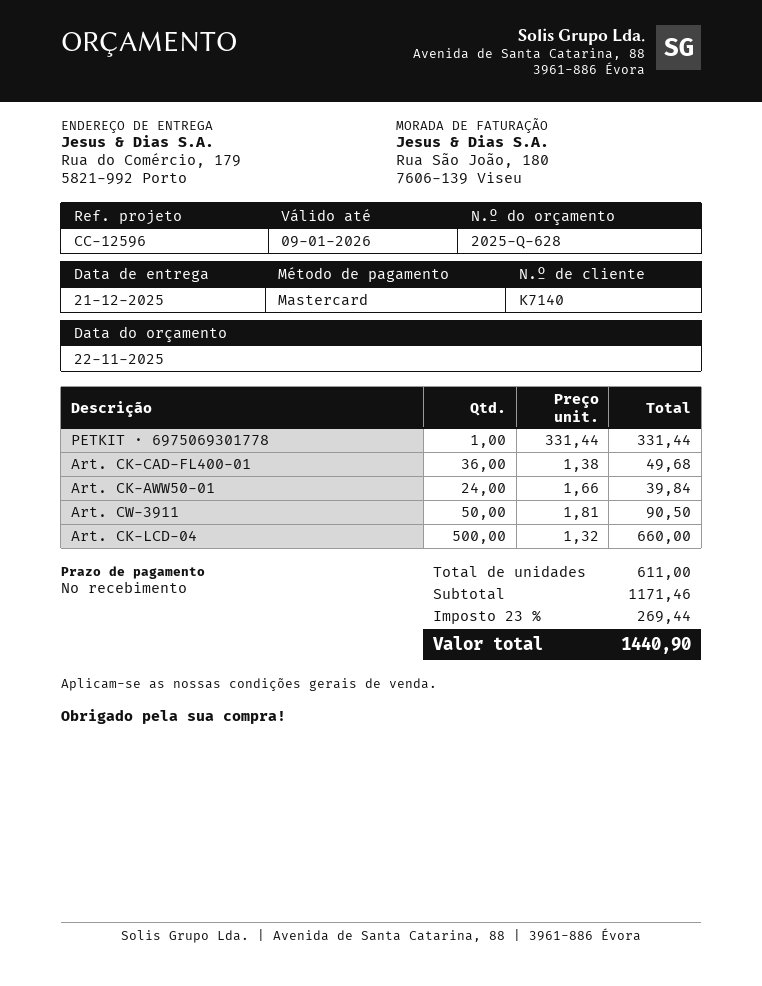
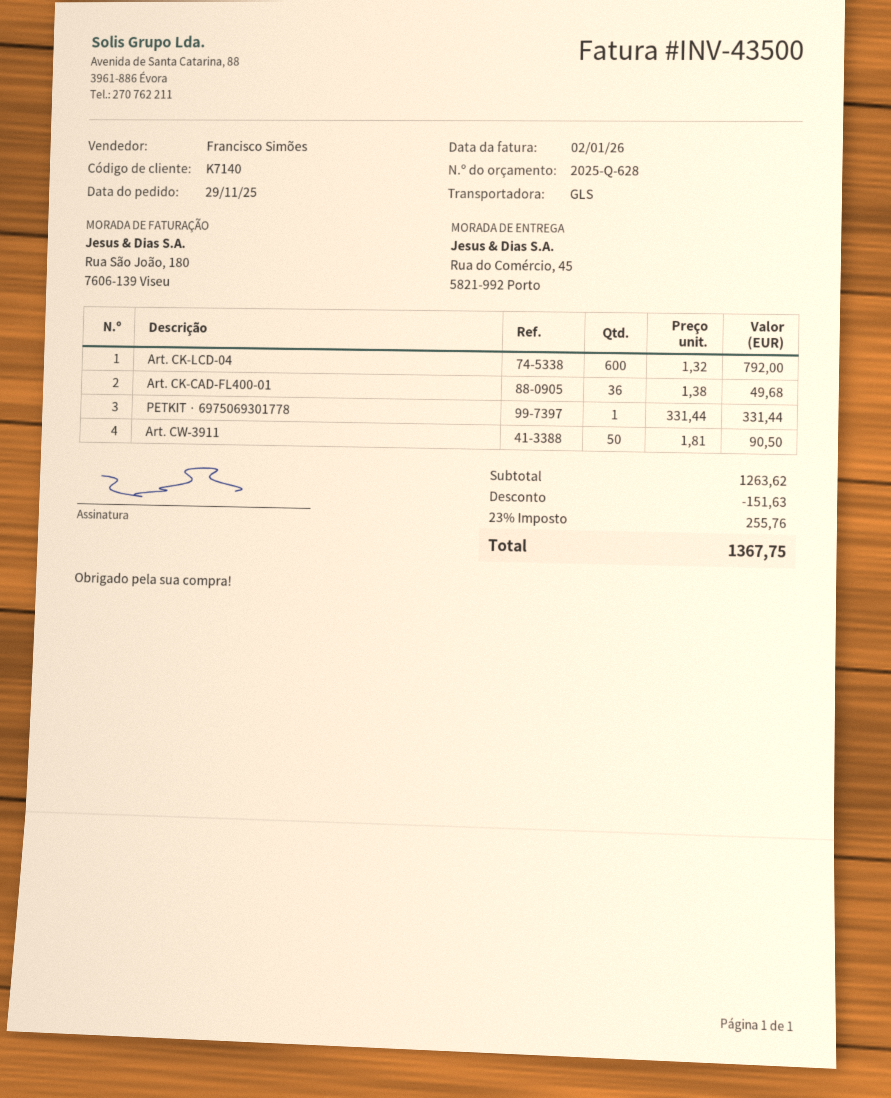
ship to: Rua do Comércio, 179, 5821-992 Porto -> Rua do Comércio, 45, 5821-992 Porto
Art. CK-AWW50-01: 24 x 1.66 = 39.84 -> none
Art. CK-LCD-04: 500 x 1.32 = 660.00 -> 600 x 1.32 = 792.00
subtotal: 1171.46 -> 1263.62
discount: none -> 151.63
tax: 23% = 269.44 -> 23% = 255.76
total: 1440.90 -> 1367.75

